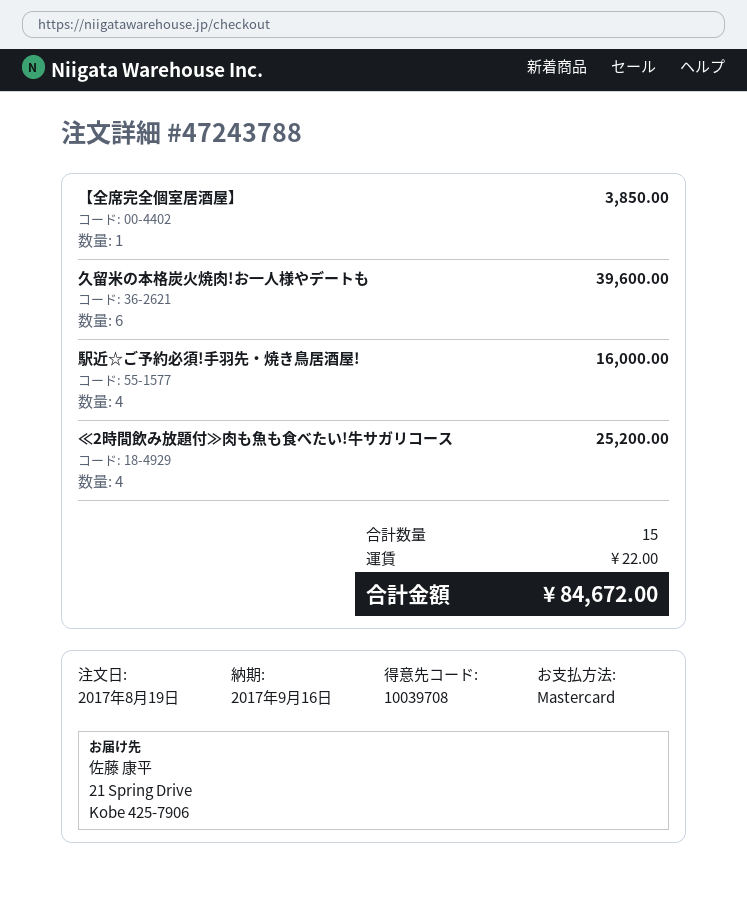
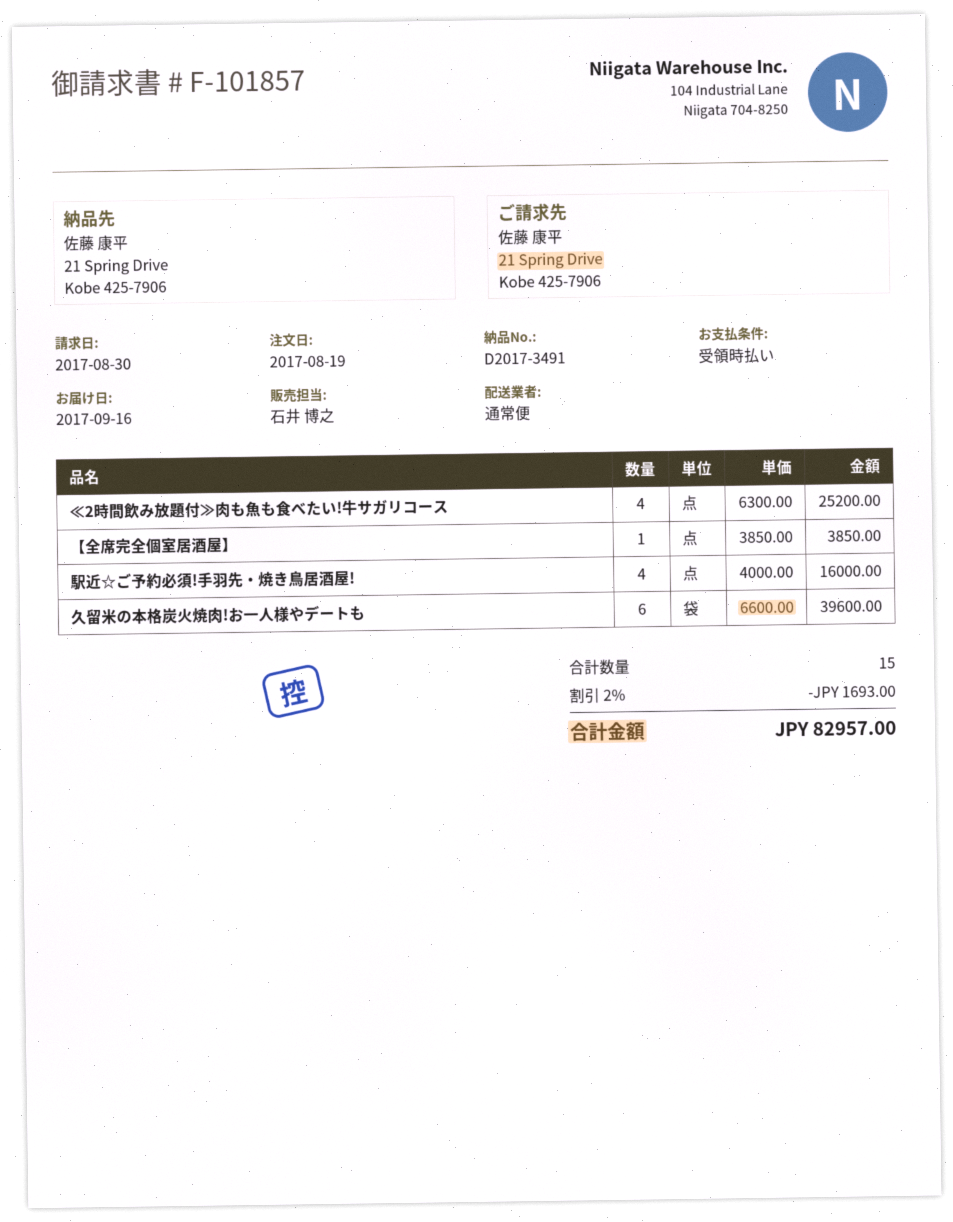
discount: none -> 2% = 1693.00
shipping: 22.00 -> none
total: 84672.00 -> 82957.00

